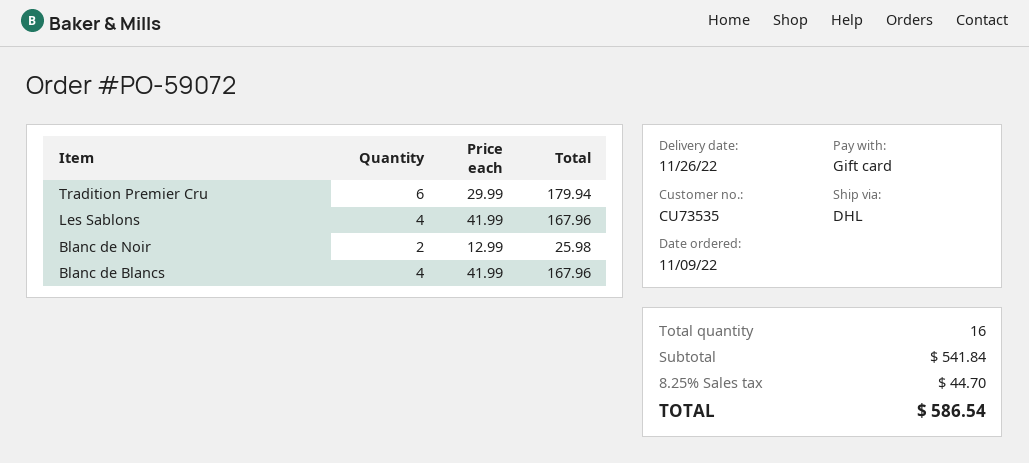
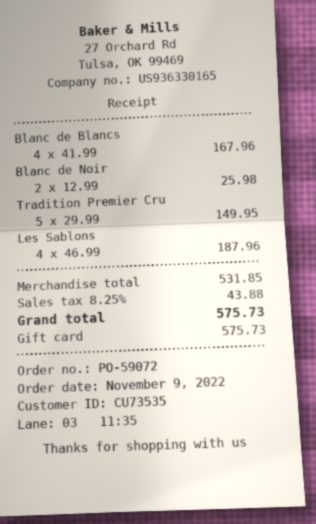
Tradition Premier Cru: 6 x 29.99 = 179.94 -> 5 x 29.99 = 149.95
Les Sablons: 4 x 41.99 = 167.96 -> 4 x 46.99 = 187.96
subtotal: 541.84 -> 531.85
tax: 8.25% = 44.70 -> 8.25% = 43.88
total: 586.54 -> 575.73

